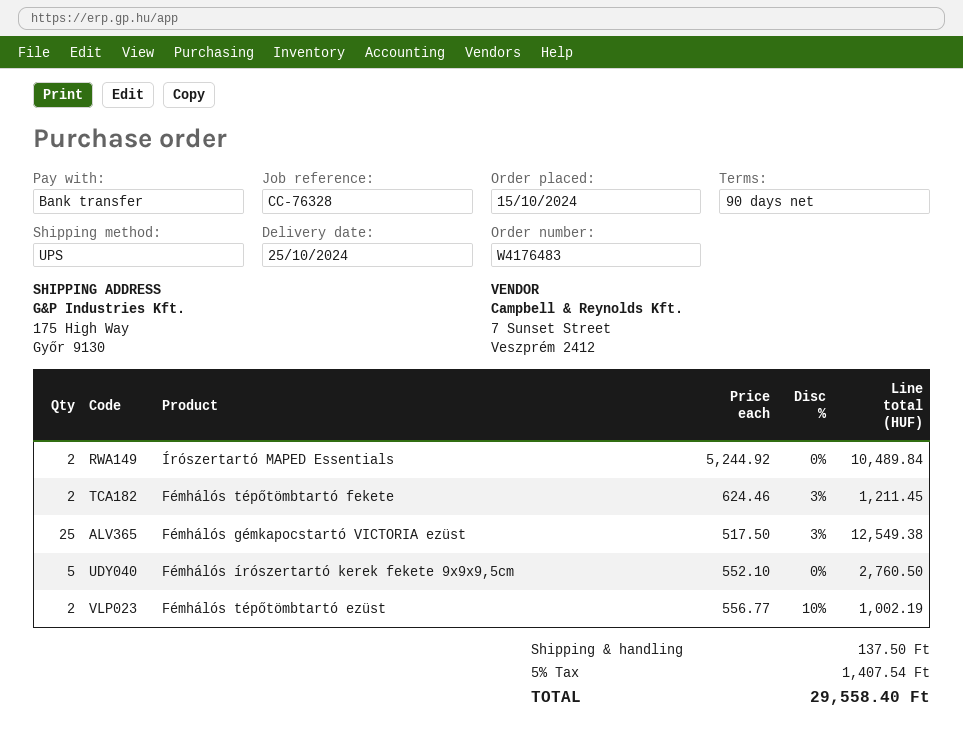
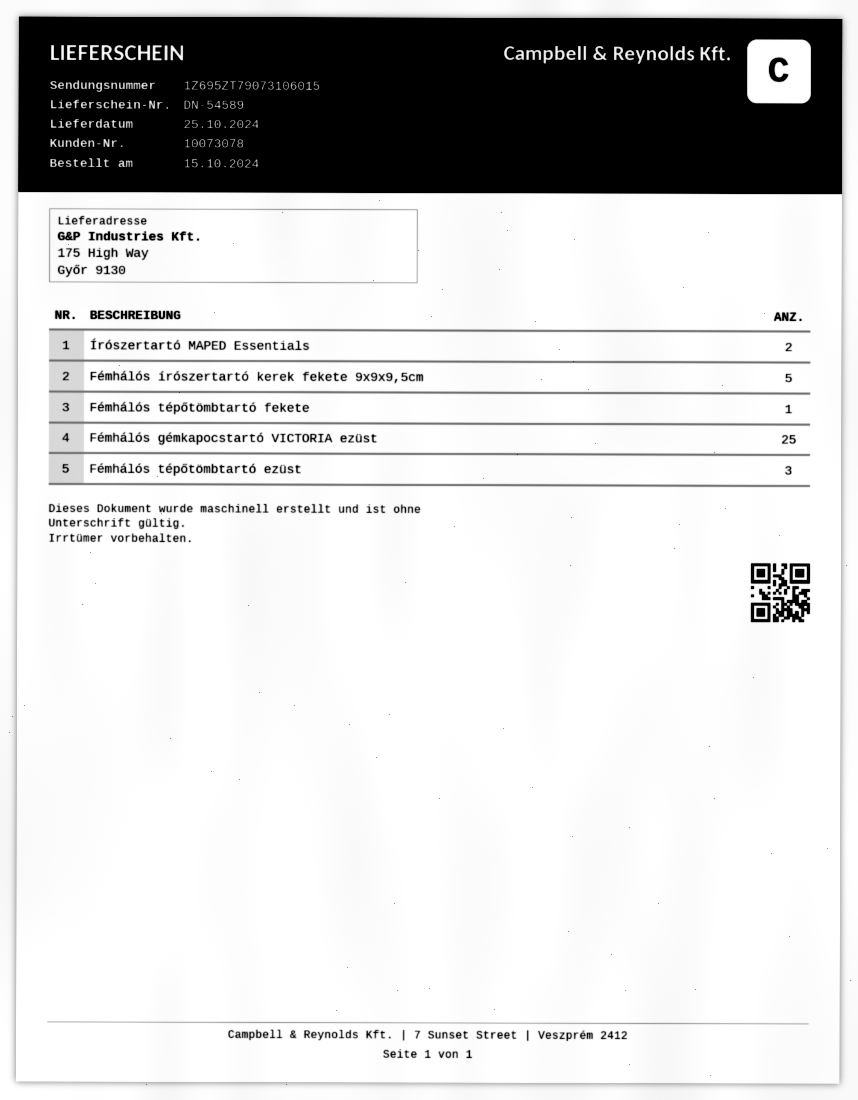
Fémhálós tépőtömbtartó fekete: 2 -> 1
Fémhálós tépőtömbtartó ezüst: 2 -> 3

